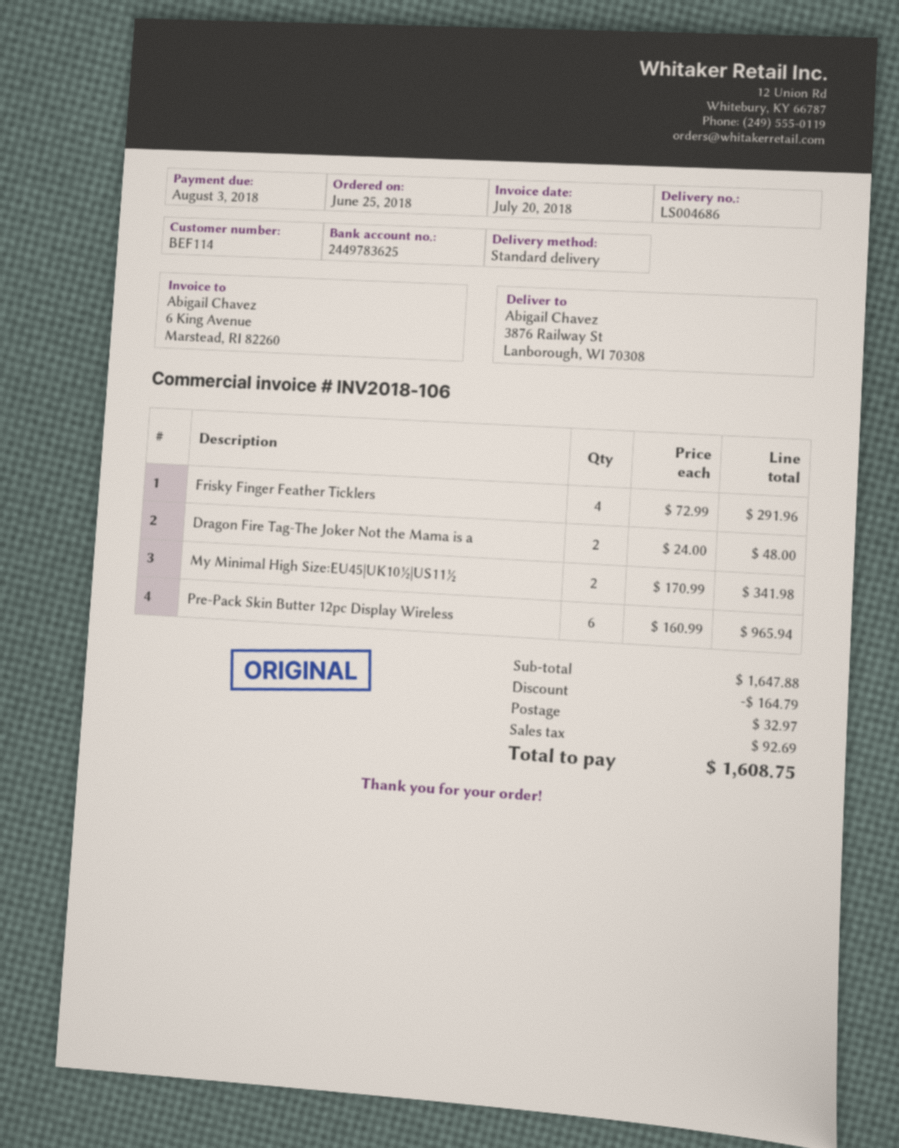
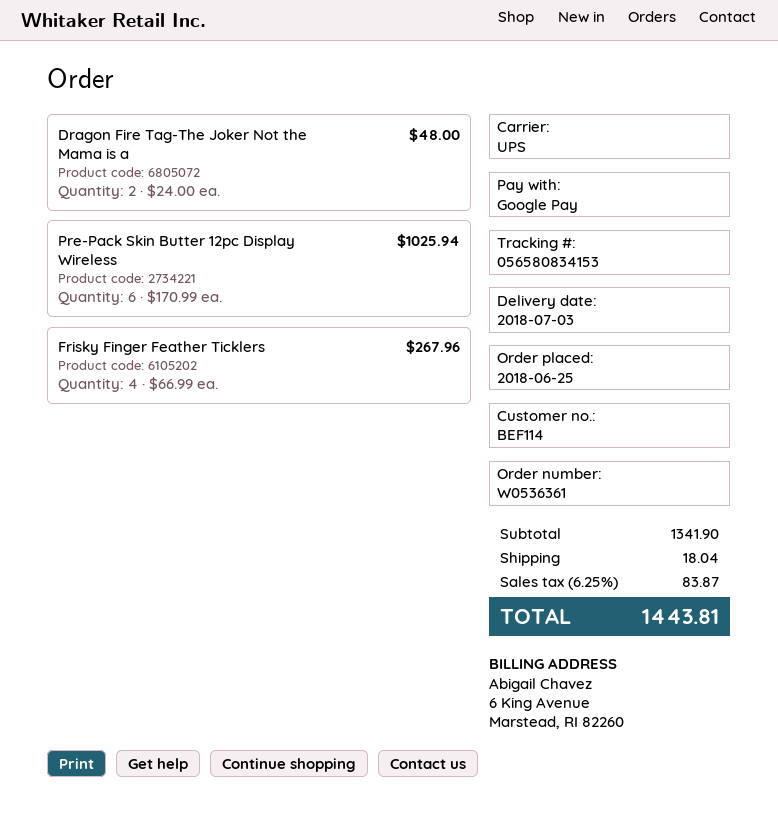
shipping method: standard -> UPS
Frisky Finger Feather Ticklers: 4 x 72.99 = 291.96 -> 4 x 66.99 = 267.96
My Minimal High Size:EU45|UK10½|US11½: 2 x 170.99 = 341.98 -> none
Pre-Pack Skin Butter 12pc Display Wireless: 6 x 160.99 = 965.94 -> 6 x 170.99 = 1025.94
subtotal: 1647.88 -> 1341.90
discount: 164.79 -> none
shipping: 32.97 -> 18.04
tax: 92.69 -> 83.87
total: 1608.75 -> 1443.81

